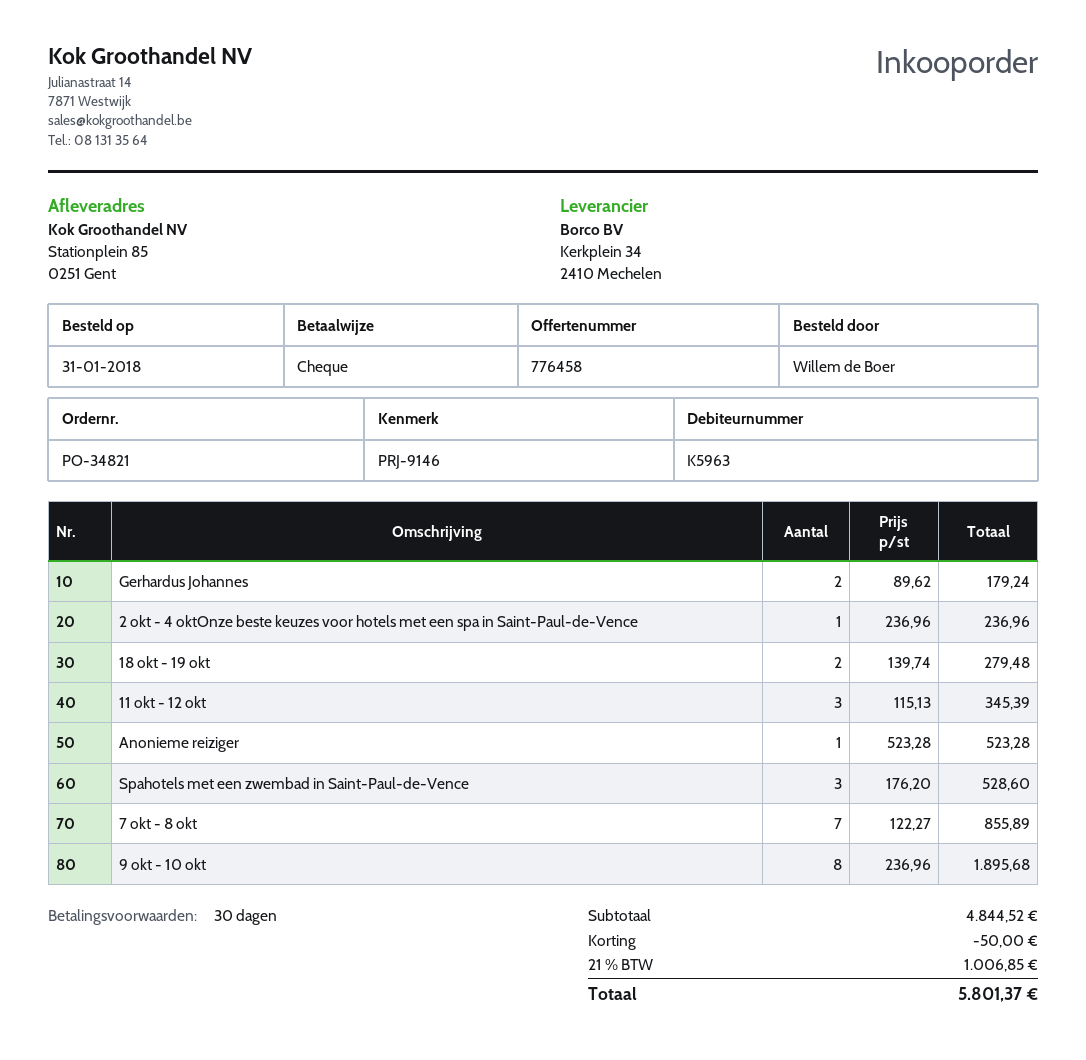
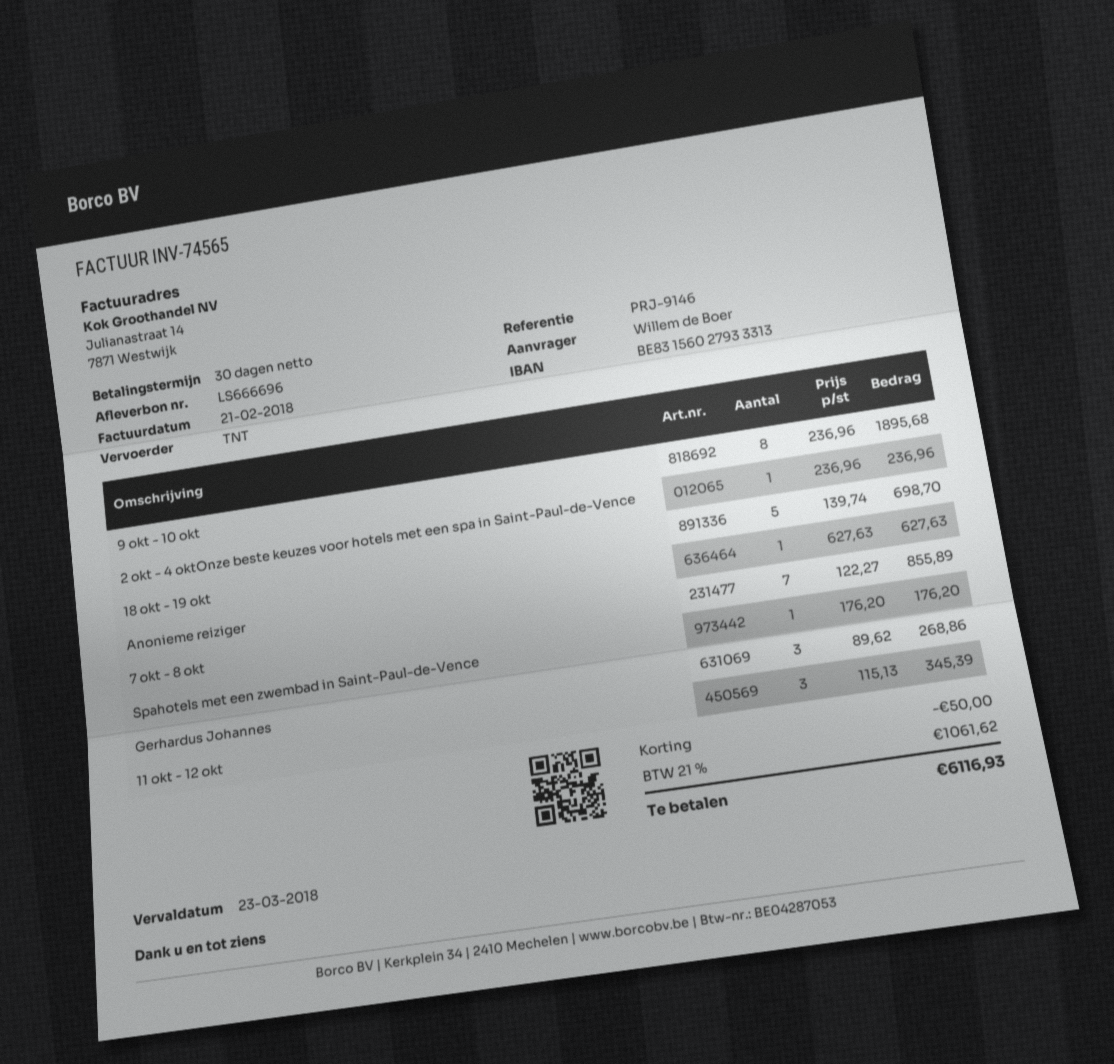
Gerhardus Johannes: 2 x 89.62 = 179.24 -> 3 x 89.62 = 268.86
18 okt - 19 okt: 2 x 139.74 = 279.48 -> 5 x 139.74 = 698.70
Anonieme reiziger: 1 x 523.28 = 523.28 -> 1 x 627.63 = 627.63
Spahotels met een zwembad in Saint-Paul-de-Vence: 3 x 176.20 = 528.60 -> 1 x 176.20 = 176.20
tax: 21% = 1006.85 -> 21% = 1061.62
total: 5801.37 -> 6116.93

